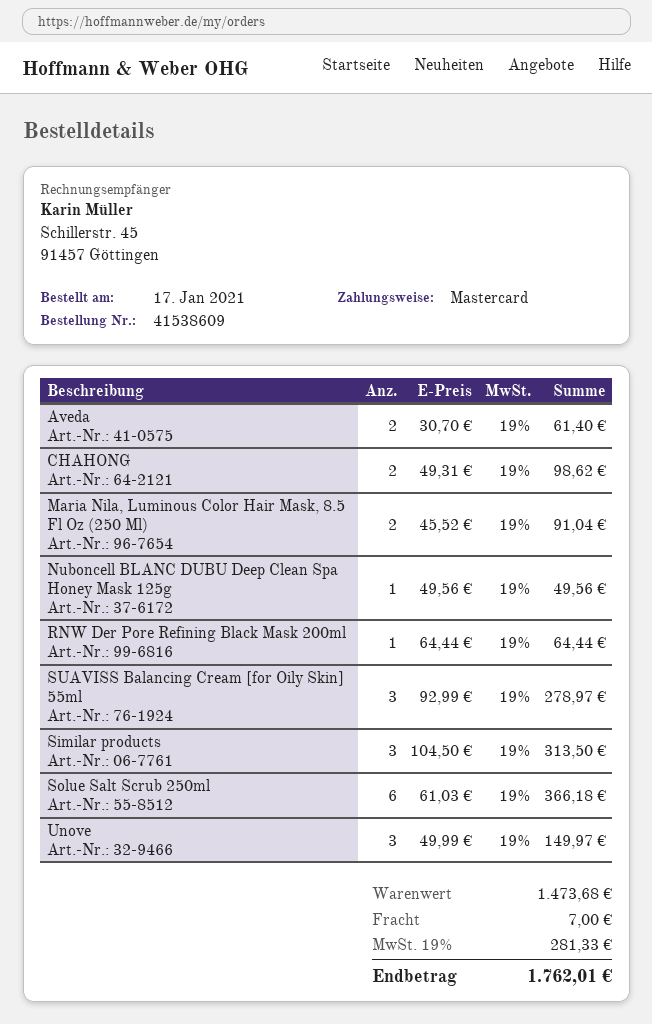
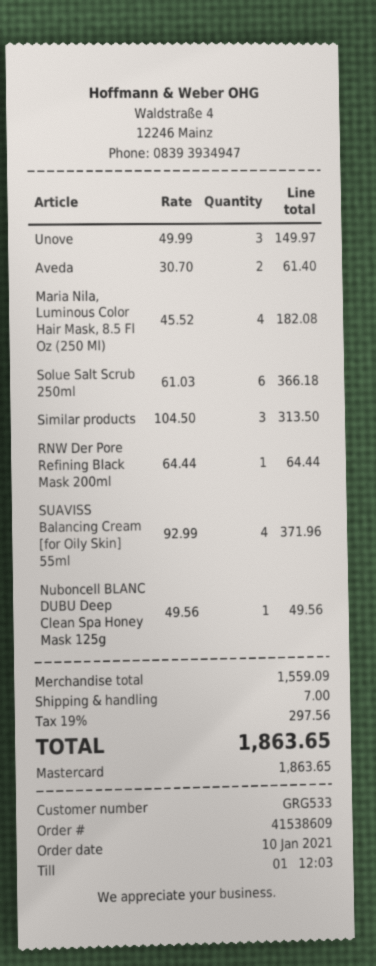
order date: 2021-01-17 -> 2021-01-10
CHAHONG: 2 x 49.31 = 98.62 -> none
Maria Nila, Luminous Color Hair Mask, 8.5 Fl Oz (250 Ml): 2 x 45.52 = 91.04 -> 4 x 45.52 = 182.08
SUAVISS Balancing Cream [for Oily Skin] 55ml: 3 x 92.99 = 278.97 -> 4 x 92.99 = 371.96
subtotal: 1473.68 -> 1559.09
tax: 19% = 281.33 -> 19% = 297.56
total: 1762.01 -> 1863.65

